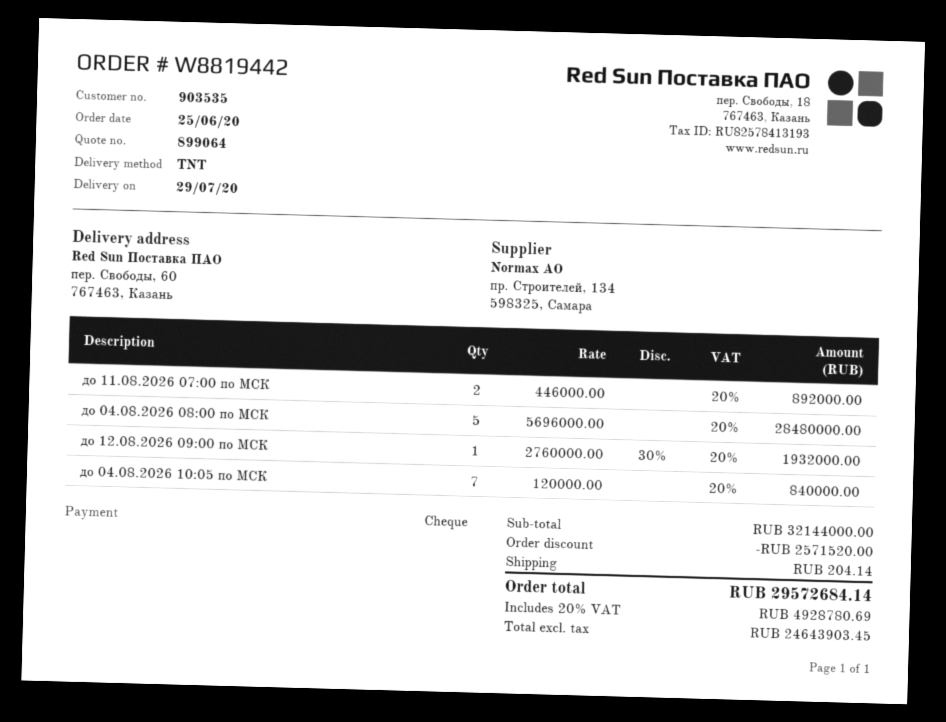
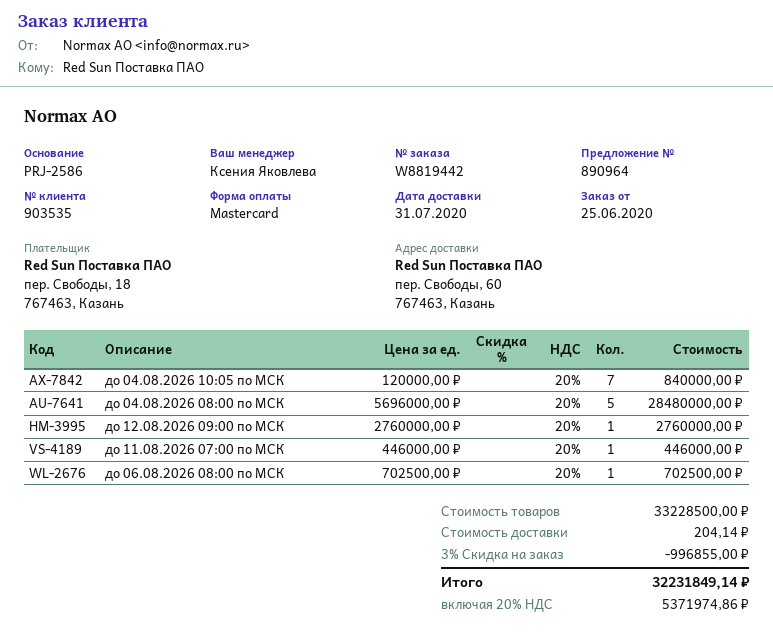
quote number: 899064 -> 890964
delivery date: 2020-07-29 -> 2020-07-31
payment method: cheque -> Mastercard
до 11.08.2026 07:00 по МСК: 2 x 446000.00 = 892000.00 -> 1 x 446000.00 = 446000.00
до 12.08.2026 09:00 по МСК: 1 x 2760000.00 - 30% = 1932000.00 -> 1 x 2760000.00 = 2760000.00
до 06.08.2026 08:00 по МСК: none -> 1 x 702500.00 = 702500.00
subtotal: 32144000.00 -> 33228500.00
discount: 2571520.00 -> 996855.00
tax: 20% = 4928780.69 -> 20% = 5371974.86
total: 29572684.14 -> 32231849.14

